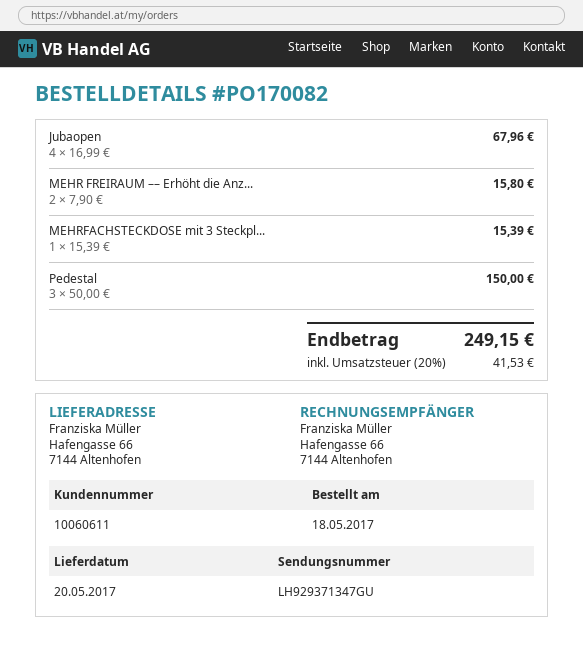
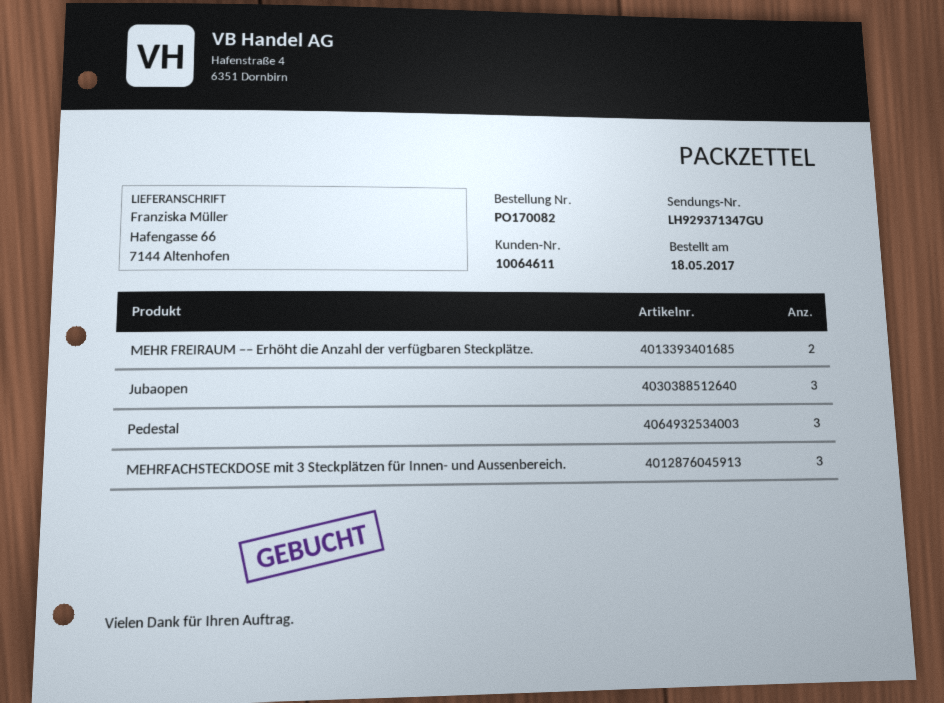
customer number: 10060611 -> 10064611
Jubaopen: 4 -> 3
MEHRFACHSTECKDOSE mit 3 Steckpl...: 1 -> 3

